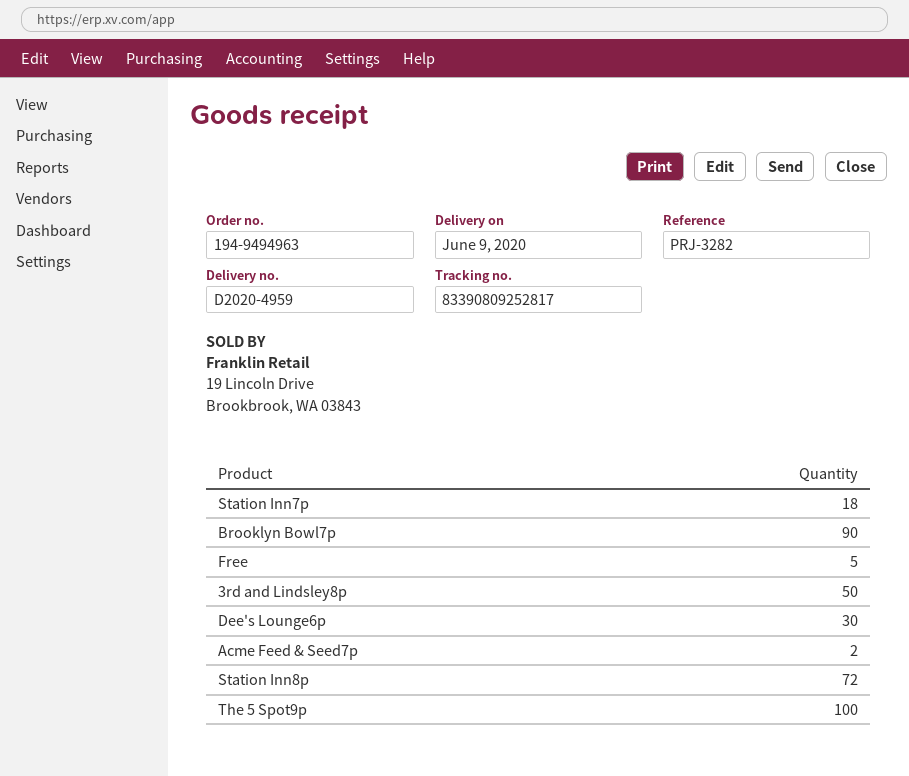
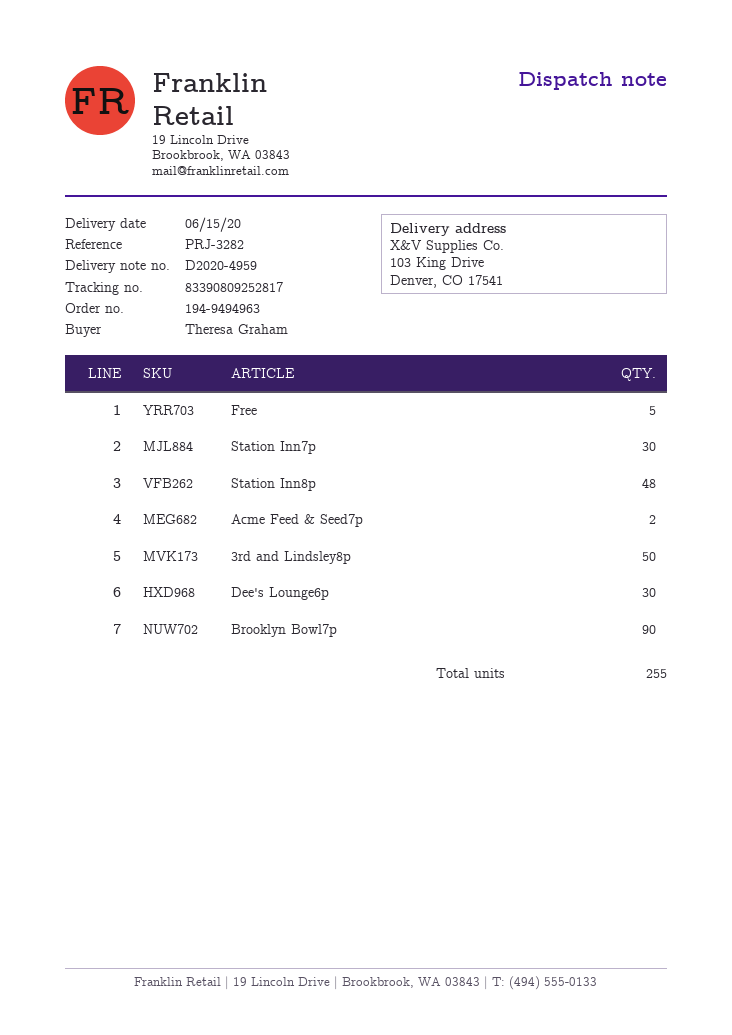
delivery date: 2020-06-09 -> 2020-06-15
Station Inn7p: 18 -> 30
Station Inn8p: 72 -> 48
The 5 Spot9p: 100 -> none

